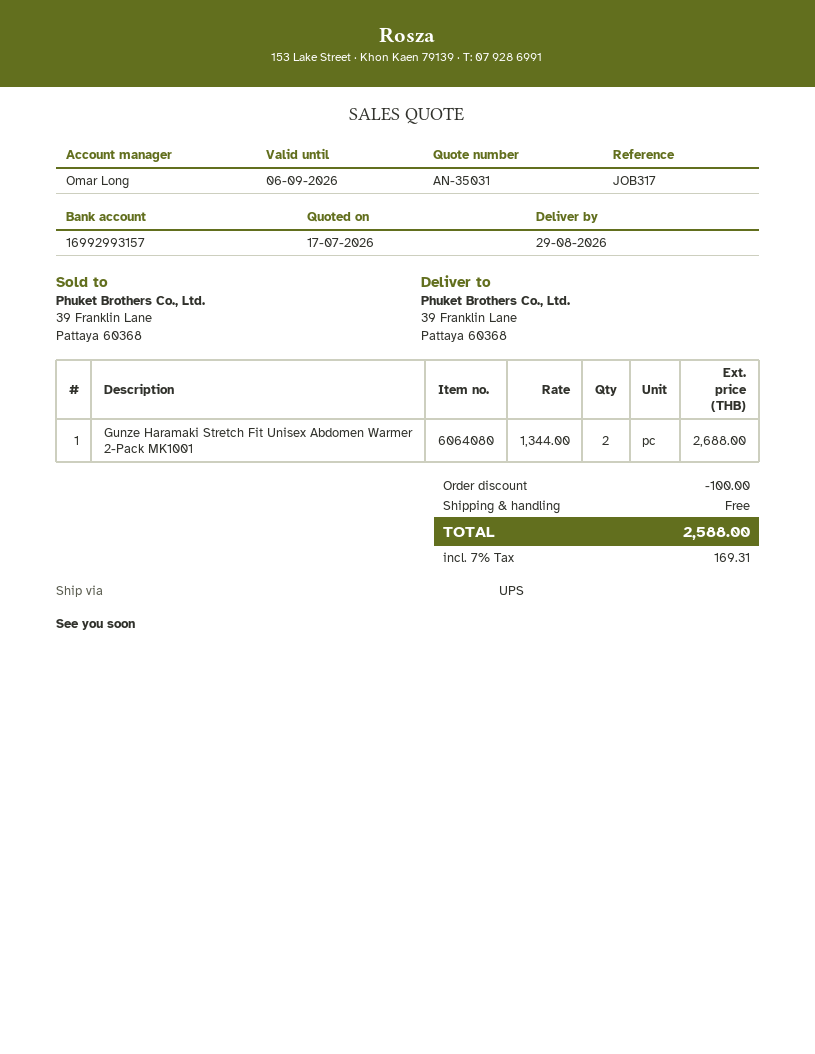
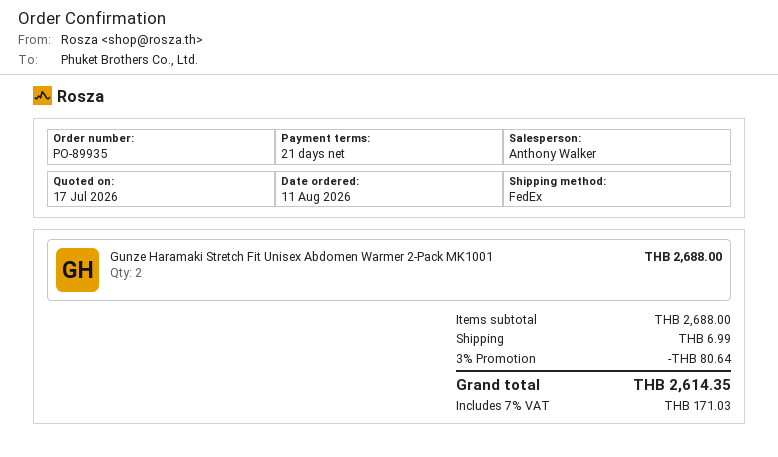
sales rep: Omar Long -> Anthony Walker
shipping method: UPS -> FedEx
discount: 100.00 -> 80.64
shipping: 0.00 -> 6.99
tax: 7% = 169.31 -> 7% = 171.03
total: 2588.00 -> 2614.35

